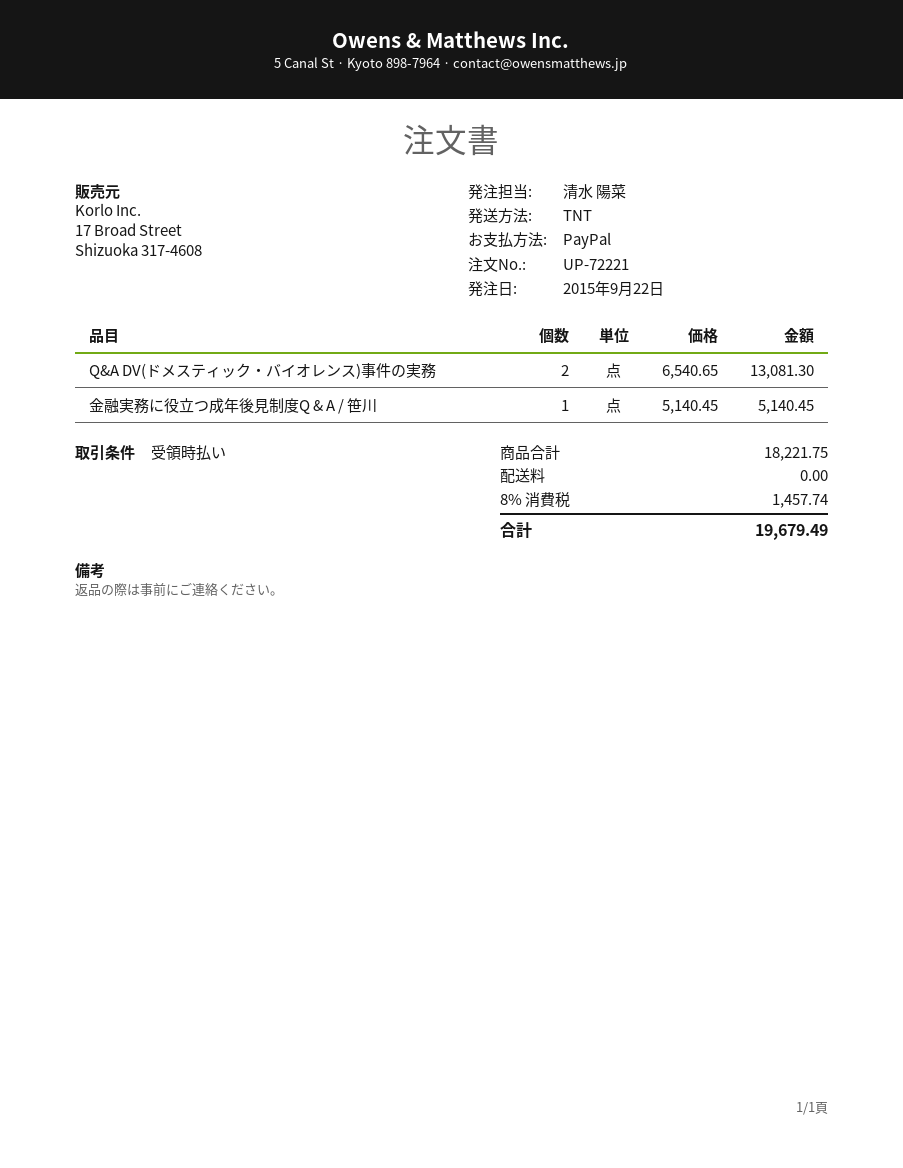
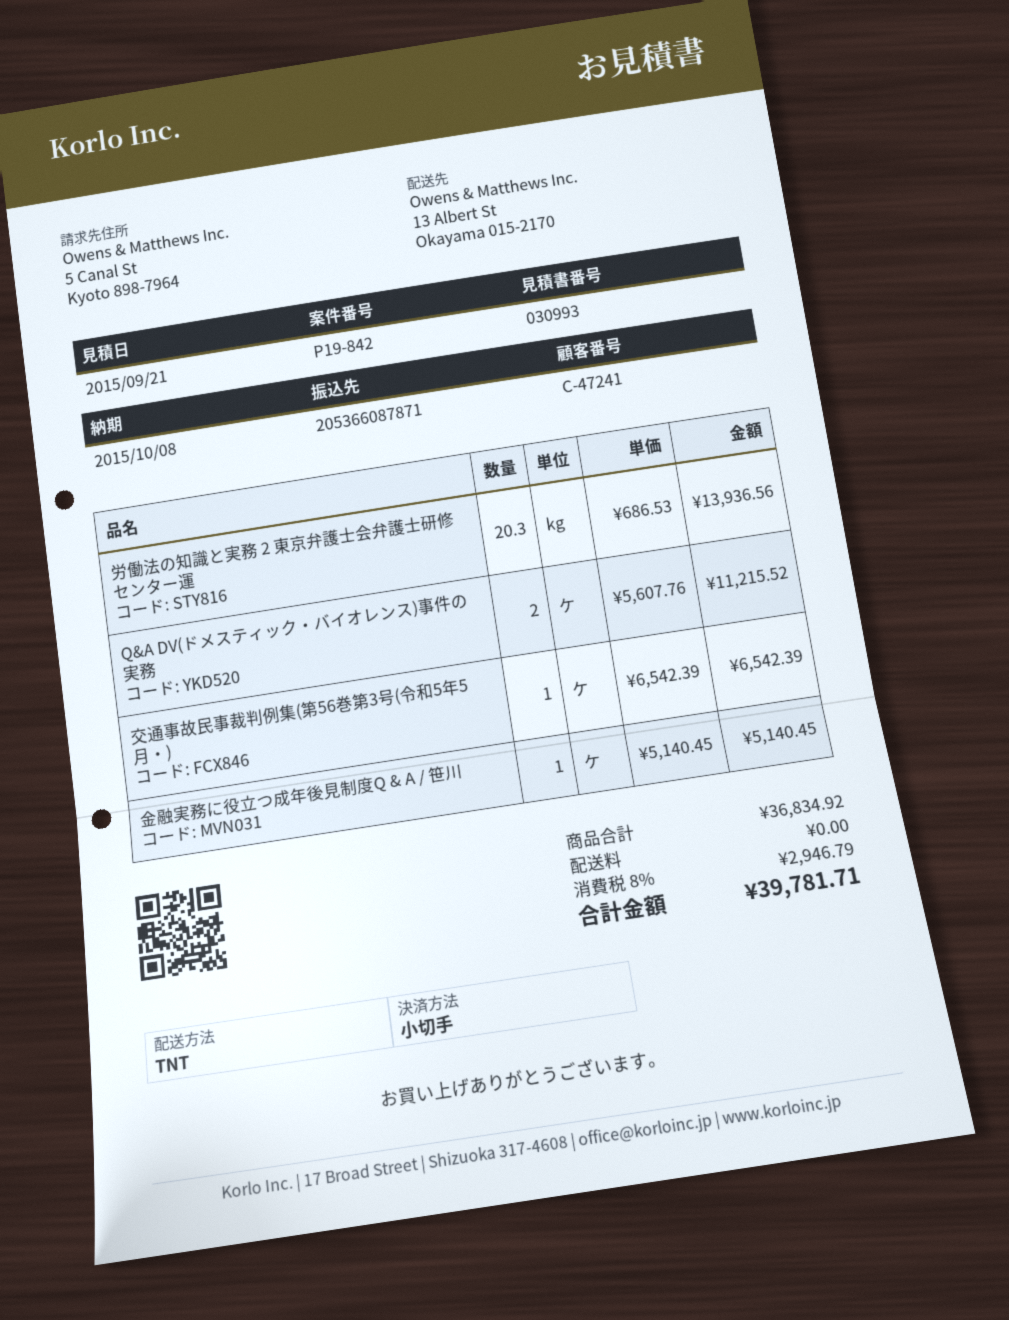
payment method: PayPal -> cheque
Q&A DV(ドメスティック・バイオレンス)事件の実務: 2 x 6540.65 = 13081.30 -> 2 x 5607.76 = 11215.52
労働法の知識と実務 2 東京弁護士会弁護士研修センター運: none -> 20.3 x 686.53 = 13936.56
交通事故民事裁判例集(第56巻第3号(令和5年5月・): none -> 1 x 6542.39 = 6542.39
subtotal: 18221.75 -> 36834.92
tax: 8% = 1457.74 -> 8% = 2946.79
total: 19679.49 -> 39781.71

